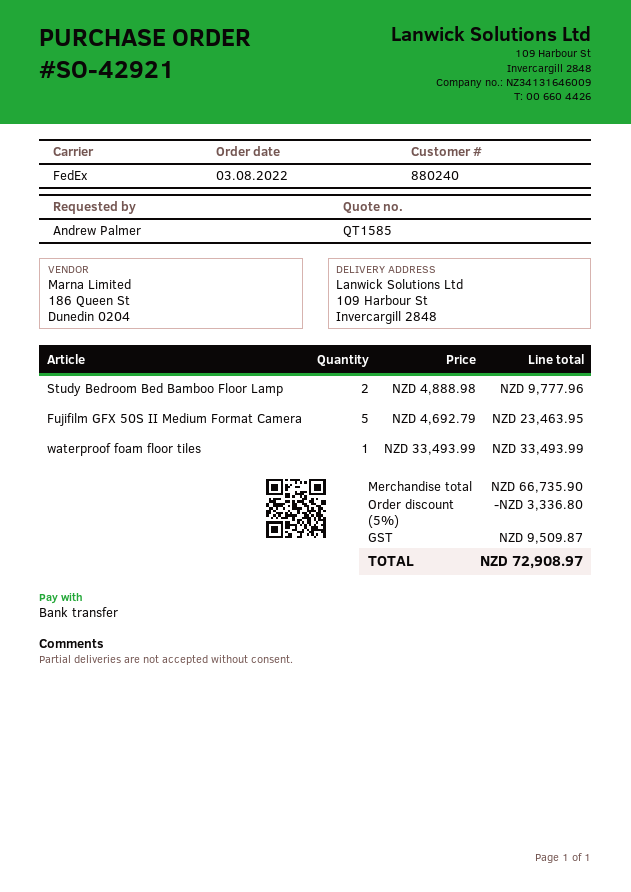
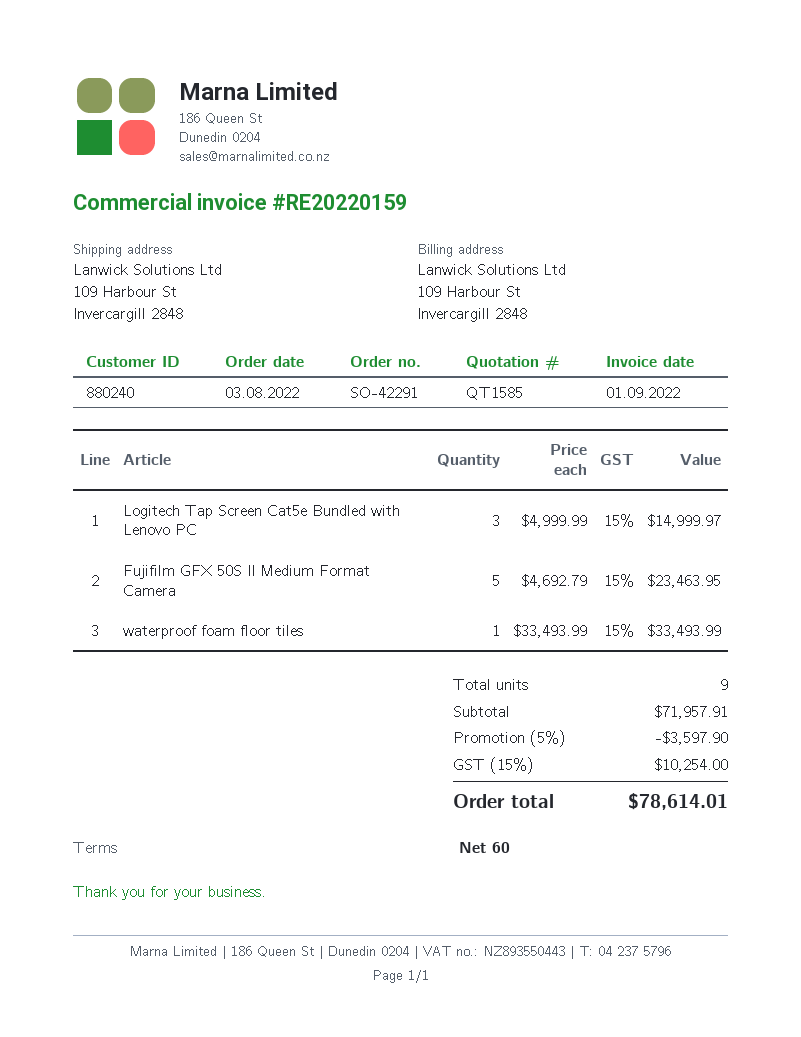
order number: SO-42921 -> SO-42291
Study Bedroom Bed Bamboo Floor Lamp: 2 x 4888.98 = 9777.96 -> none
Logitech Tap Screen Cat5e Bundled with Lenovo PC: none -> 3 x 4999.99 = 14999.97
subtotal: 66735.90 -> 71957.91
discount: 5% = 3336.80 -> 5% = 3597.90
tax: 9509.87 -> 10254.00
total: 72908.97 -> 78614.01

